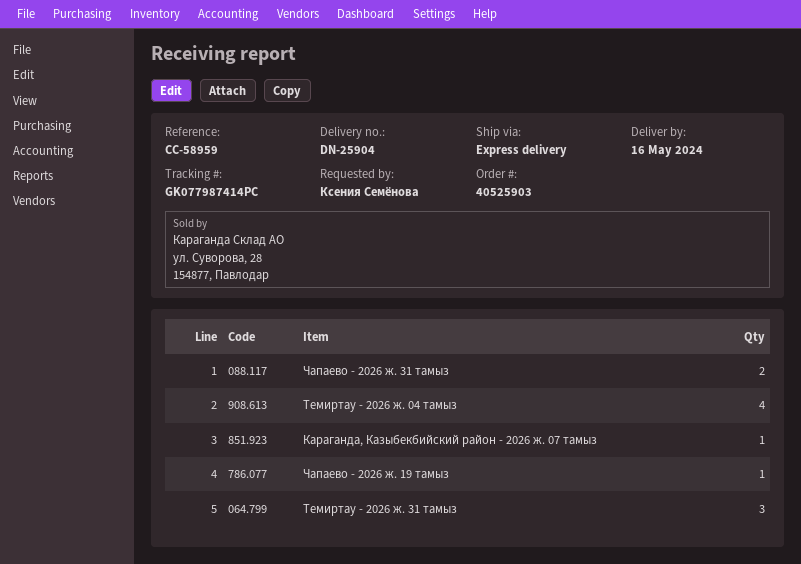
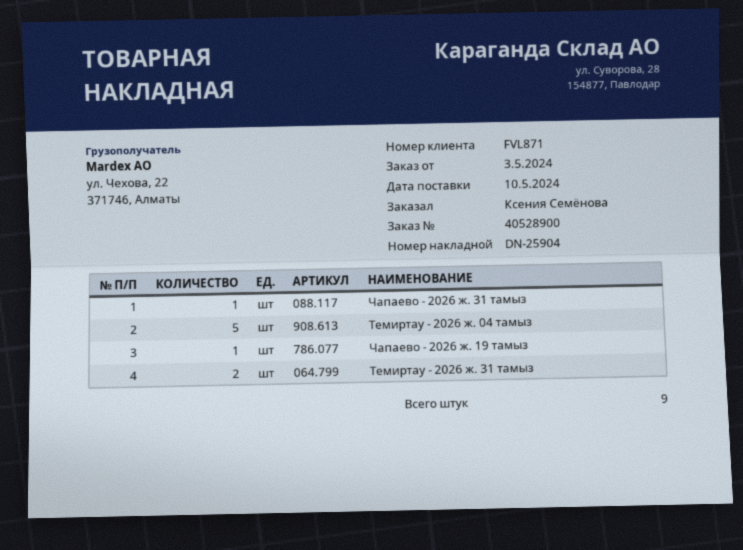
order number: 40525903 -> 40528900
delivery date: 2024-05-16 -> 2024-05-10
Чапаево - 2026 ж. 31 тамыз: 2 -> 1
Темиртау - 2026 ж. 04 тамыз: 4 -> 5
Караганда, Казыбекбийский район - 2026 ж. 07 тамыз: 1 -> none
Темиртау - 2026 ж. 31 тамыз: 3 -> 2

